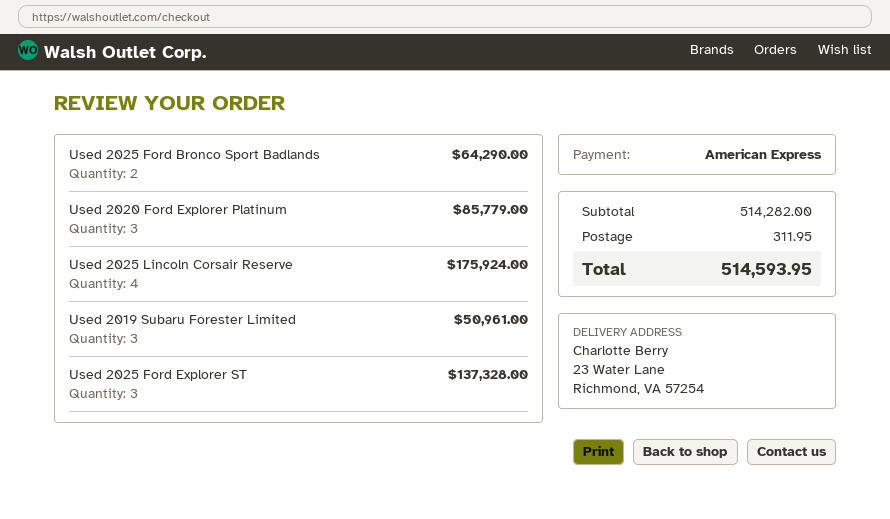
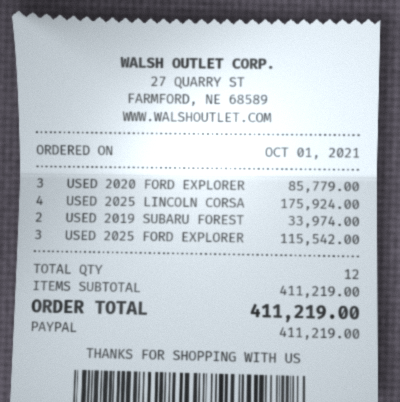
payment method: American Express -> PayPal
Used 2025 Ford Bronco Sport Badlands: 2 for 64290.00 -> none
Used 2019 Subaru Forester Limited: 3 for 50961.00 -> 2 for 33974.00
Used 2025 Ford Explorer ST: 3 for 137328.00 -> 3 for 115542.00
subtotal: 514282.00 -> 411219.00
shipping: 311.95 -> none
total: 514593.95 -> 411219.00

